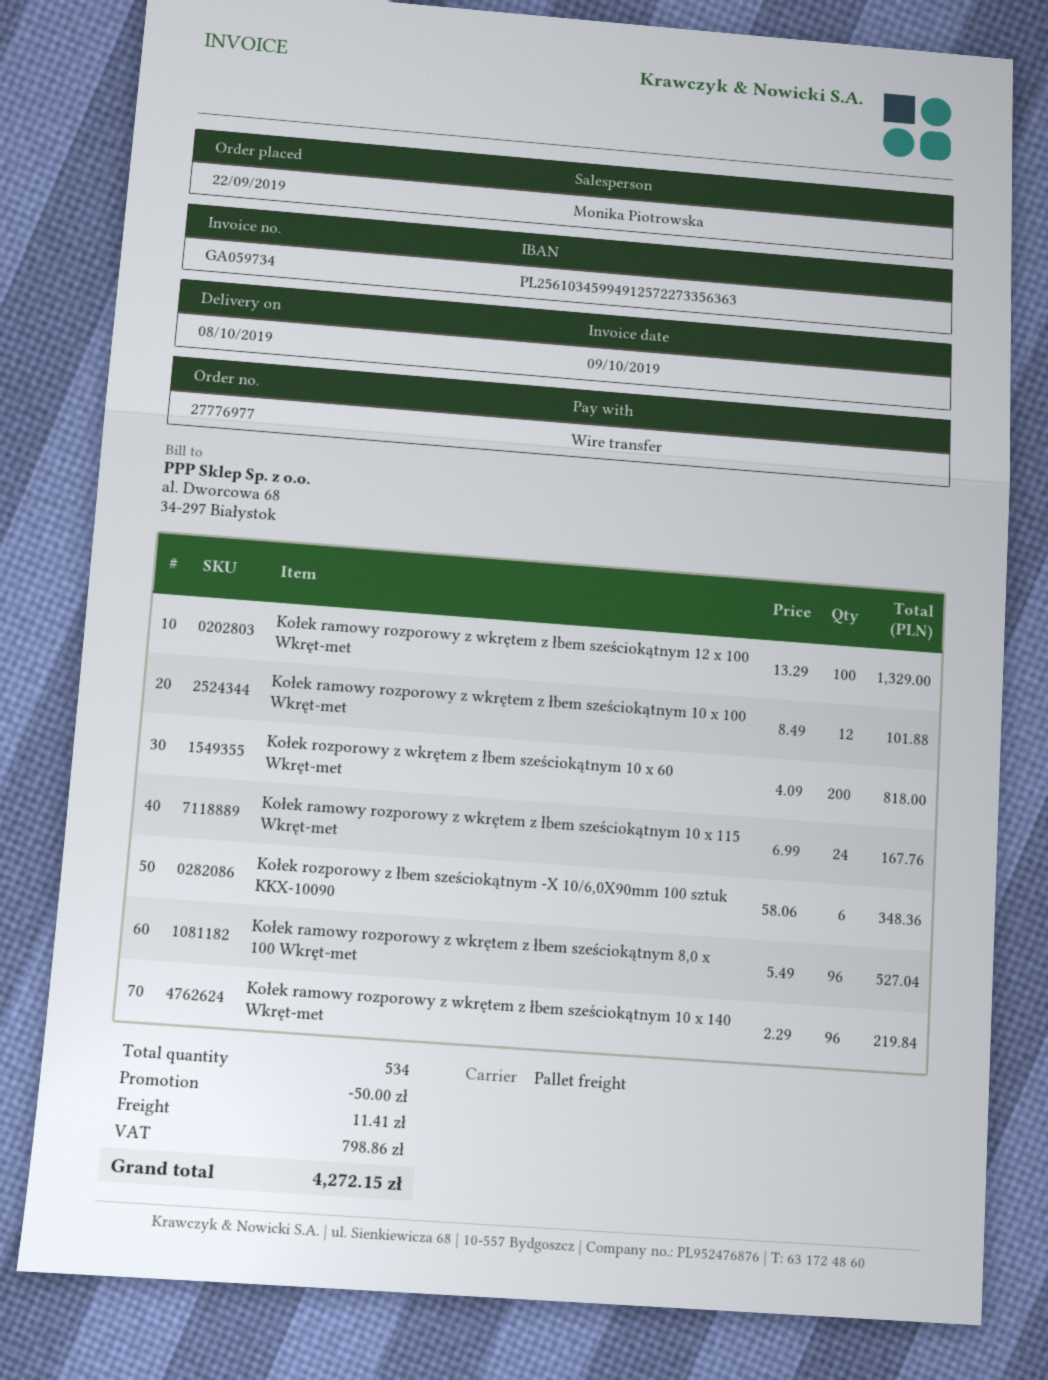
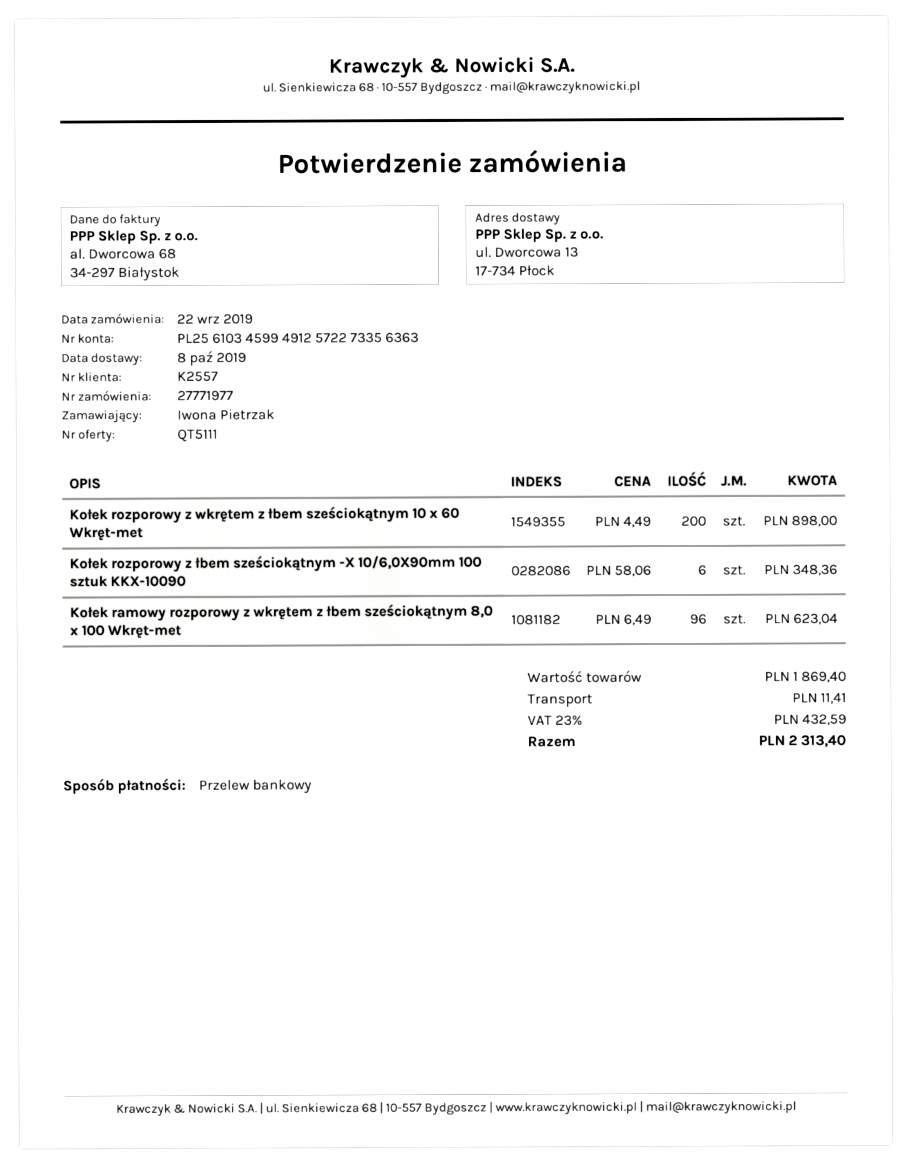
order number: 27776977 -> 27771977
Kołek ramowy rozporowy z wkrętem z łbem sześciokątnym 12 x 100 Wkręt-met: 100 x 13.29 = 1329.00 -> none
Kołek ramowy rozporowy z wkrętem z łbem sześciokątnym 10 x 100 Wkręt-met: 12 x 8.49 = 101.88 -> none
Kołek rozporowy z wkrętem z łbem sześciokątnym 10 x 60 Wkręt-met: 200 x 4.09 = 818.00 -> 200 x 4.49 = 898.00
Kołek ramowy rozporowy z wkrętem z łbem sześciokątnym 10 x 115 Wkręt-met: 24 x 6.99 = 167.76 -> none
Kołek ramowy rozporowy z wkrętem z łbem sześciokątnym 8,0 x 100 Wkręt-met: 96 x 5.49 = 527.04 -> 96 x 6.49 = 623.04
Kołek ramowy rozporowy z wkrętem z łbem sześciokątnym 10 x 140 Wkręt-met: 96 x 2.29 = 219.84 -> none
discount: 50.00 -> none
tax: 798.86 -> 432.59
total: 4272.15 -> 2313.40

